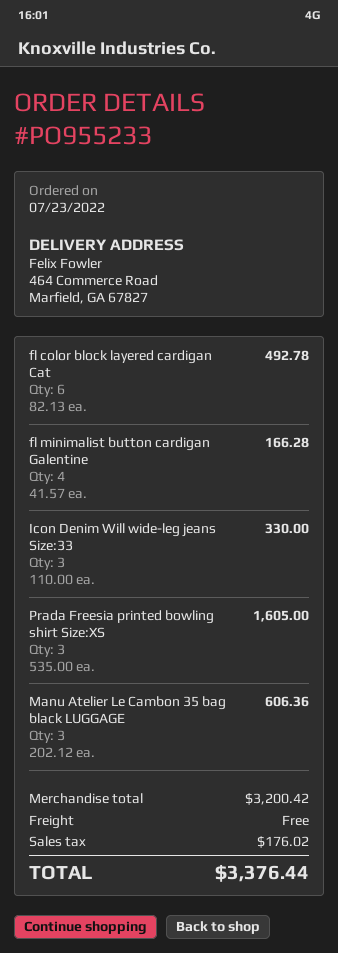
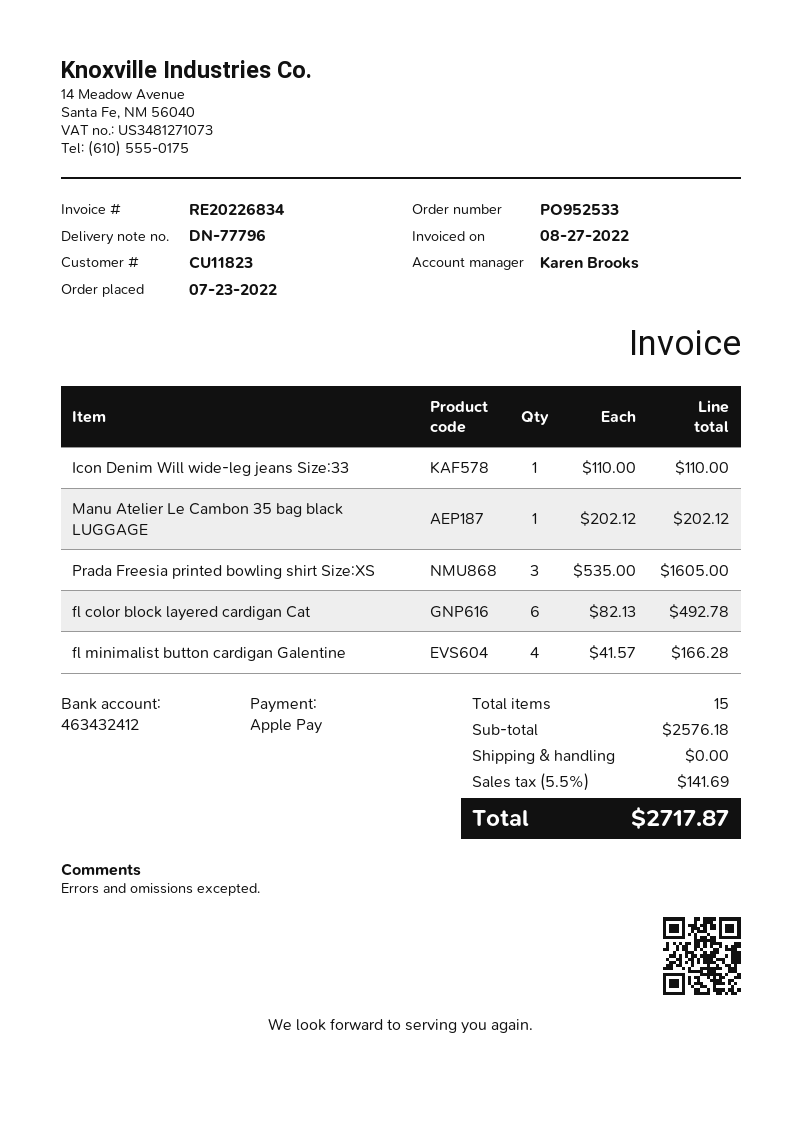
order number: PO955233 -> PO952533
Icon Denim Will wide-leg jeans Size:33: 3 x 110.00 = 330.00 -> 1 x 110.00 = 110.00
Manu Atelier Le Cambon 35 bag black LUGGAGE: 3 x 202.12 = 606.36 -> 1 x 202.12 = 202.12
subtotal: 3200.42 -> 2576.18
tax: 176.02 -> 141.69
total: 3376.44 -> 2717.87

